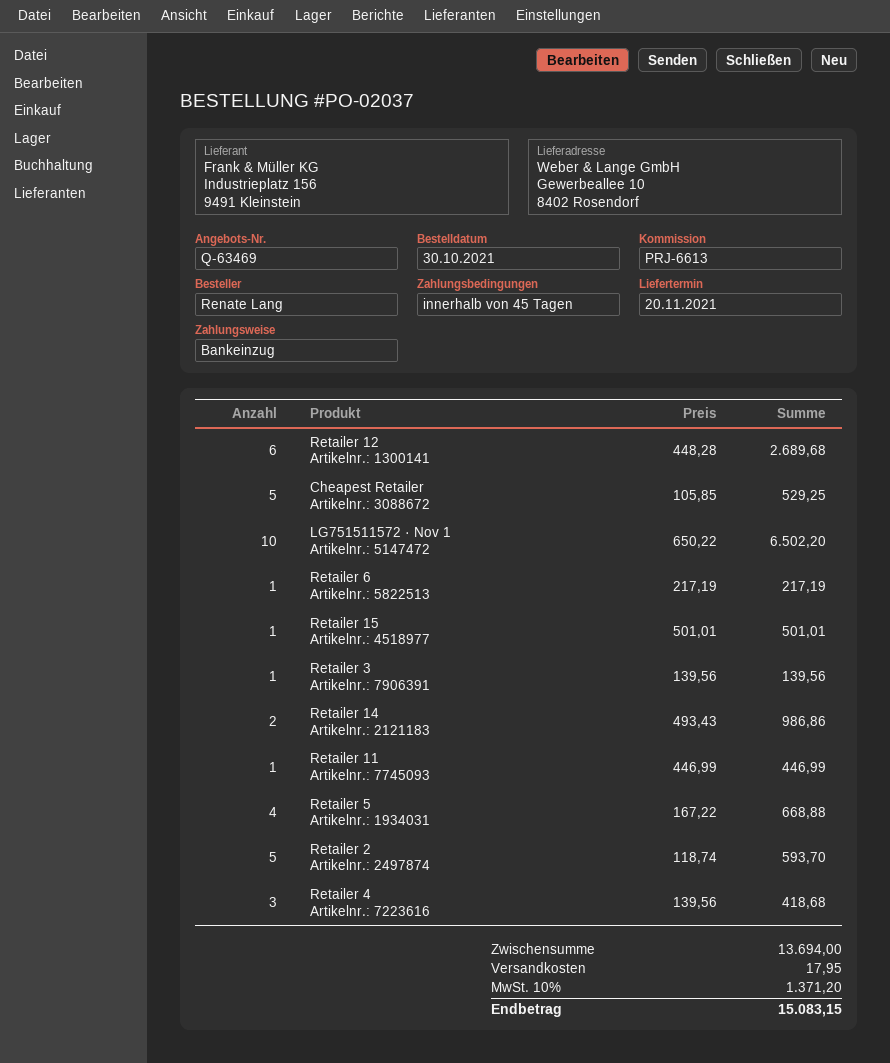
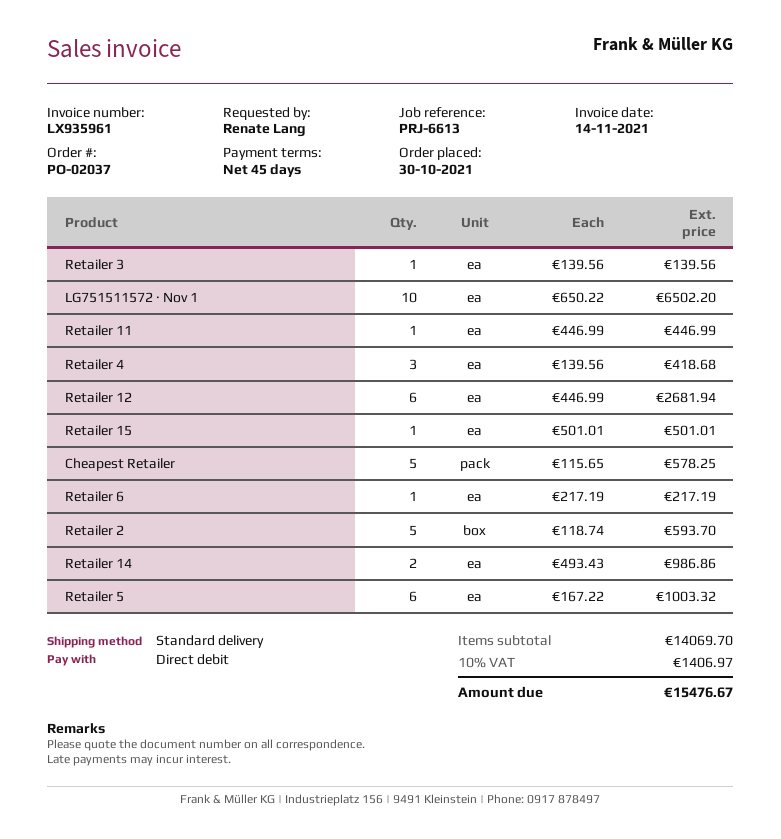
Retailer 12: 6 x 448.28 = 2689.68 -> 6 x 446.99 = 2681.94
Cheapest Retailer: 5 x 105.85 = 529.25 -> 5 x 115.65 = 578.25
Retailer 5: 4 x 167.22 = 668.88 -> 6 x 167.22 = 1003.32
subtotal: 13694.00 -> 14069.70
shipping: 17.95 -> none
tax: 10% = 1371.20 -> 10% = 1406.97
total: 15083.15 -> 15476.67

